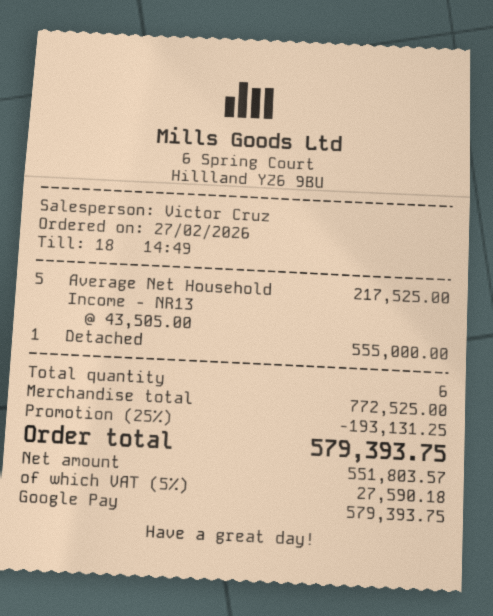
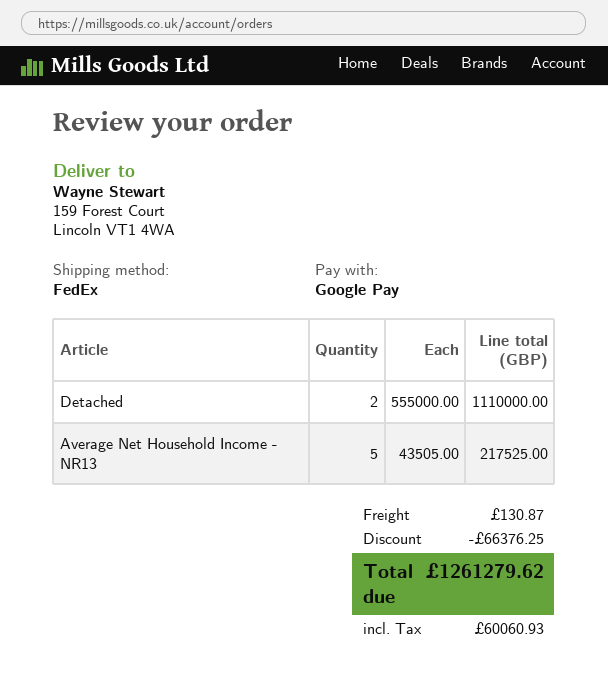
Detached: 1 x 555000.00 = 555000.00 -> 2 x 555000.00 = 1110000.00
discount: 193131.25 -> 66376.25
shipping: none -> 130.87
tax: 27590.18 -> 60060.93
total: 579393.75 -> 1261279.62

